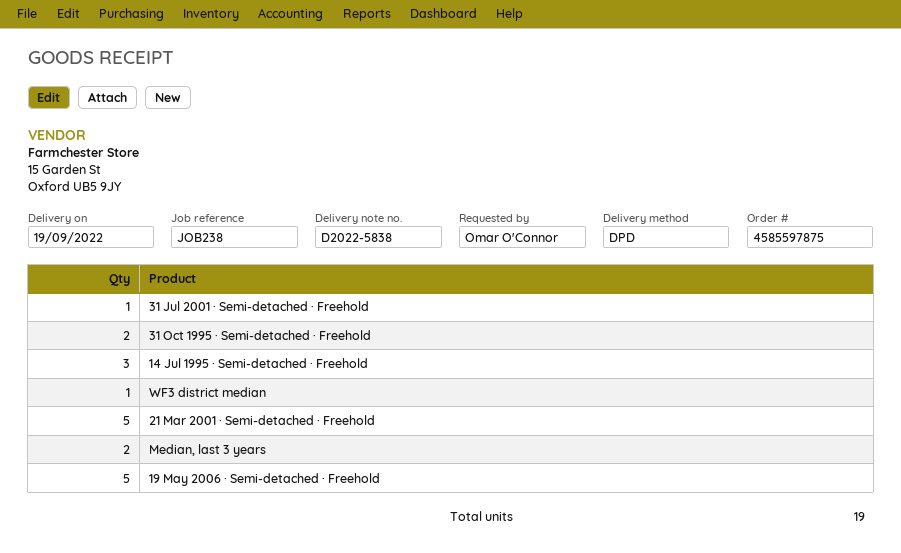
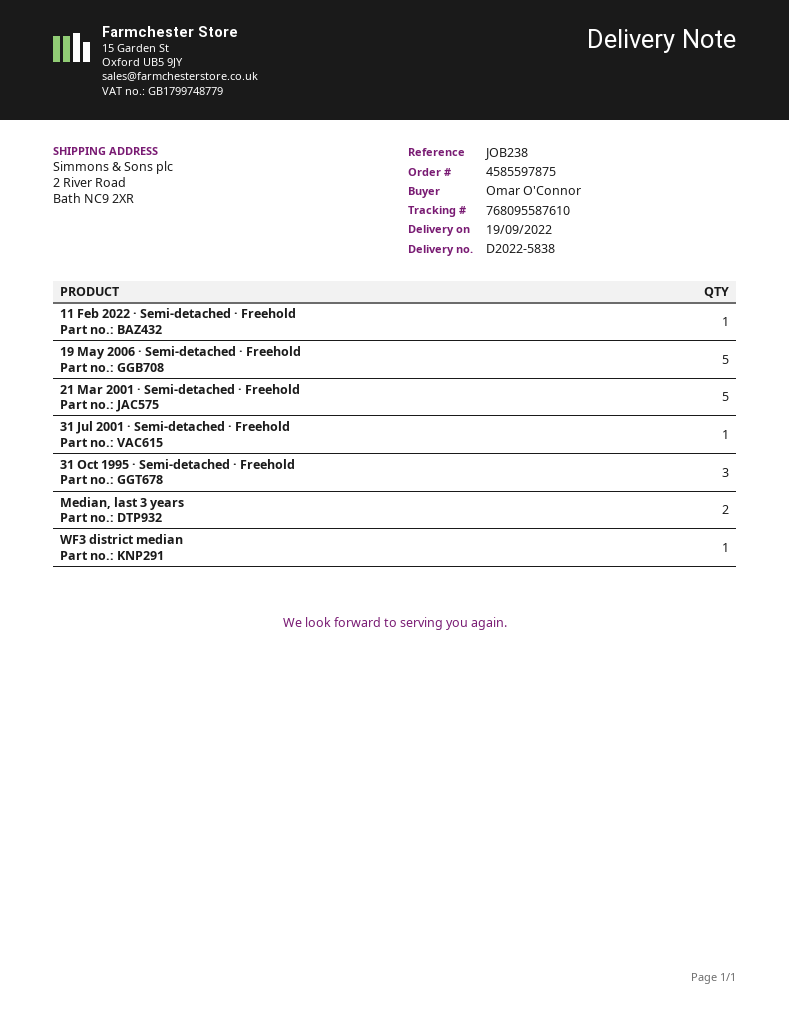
31 Oct 1995 · Semi-detached · Freehold: 2 -> 3
14 Jul 1995 · Semi-detached · Freehold: 3 -> none
11 Feb 2022 · Semi-detached · Freehold: none -> 1

